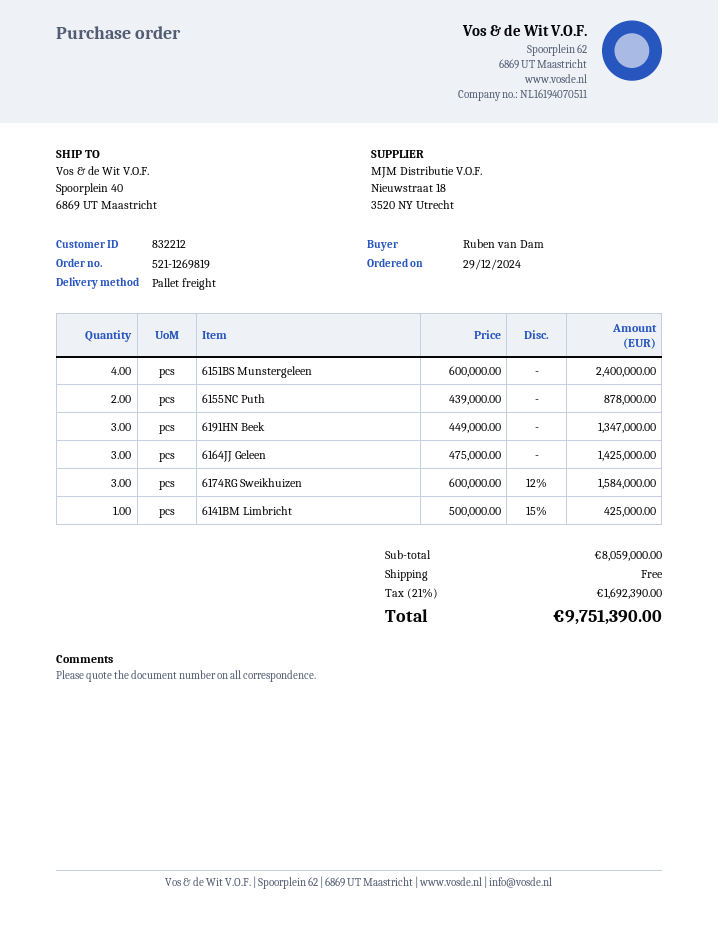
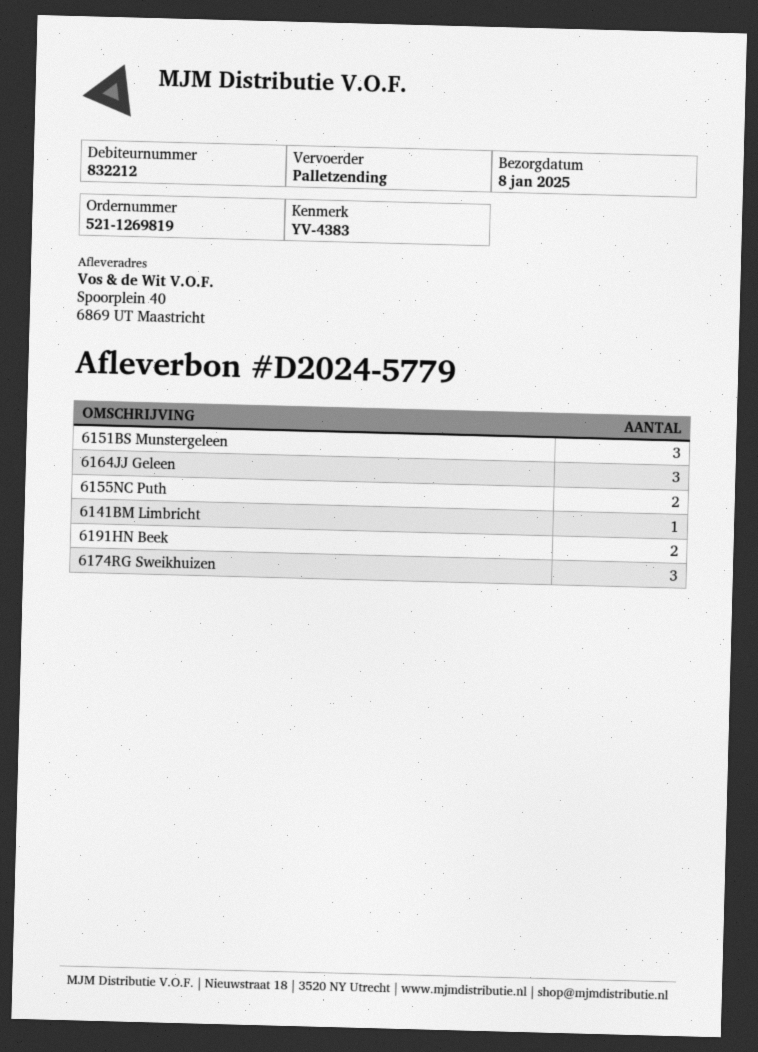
6151BS Munstergeleen: 4 -> 3
6191HN Beek: 3 -> 2

